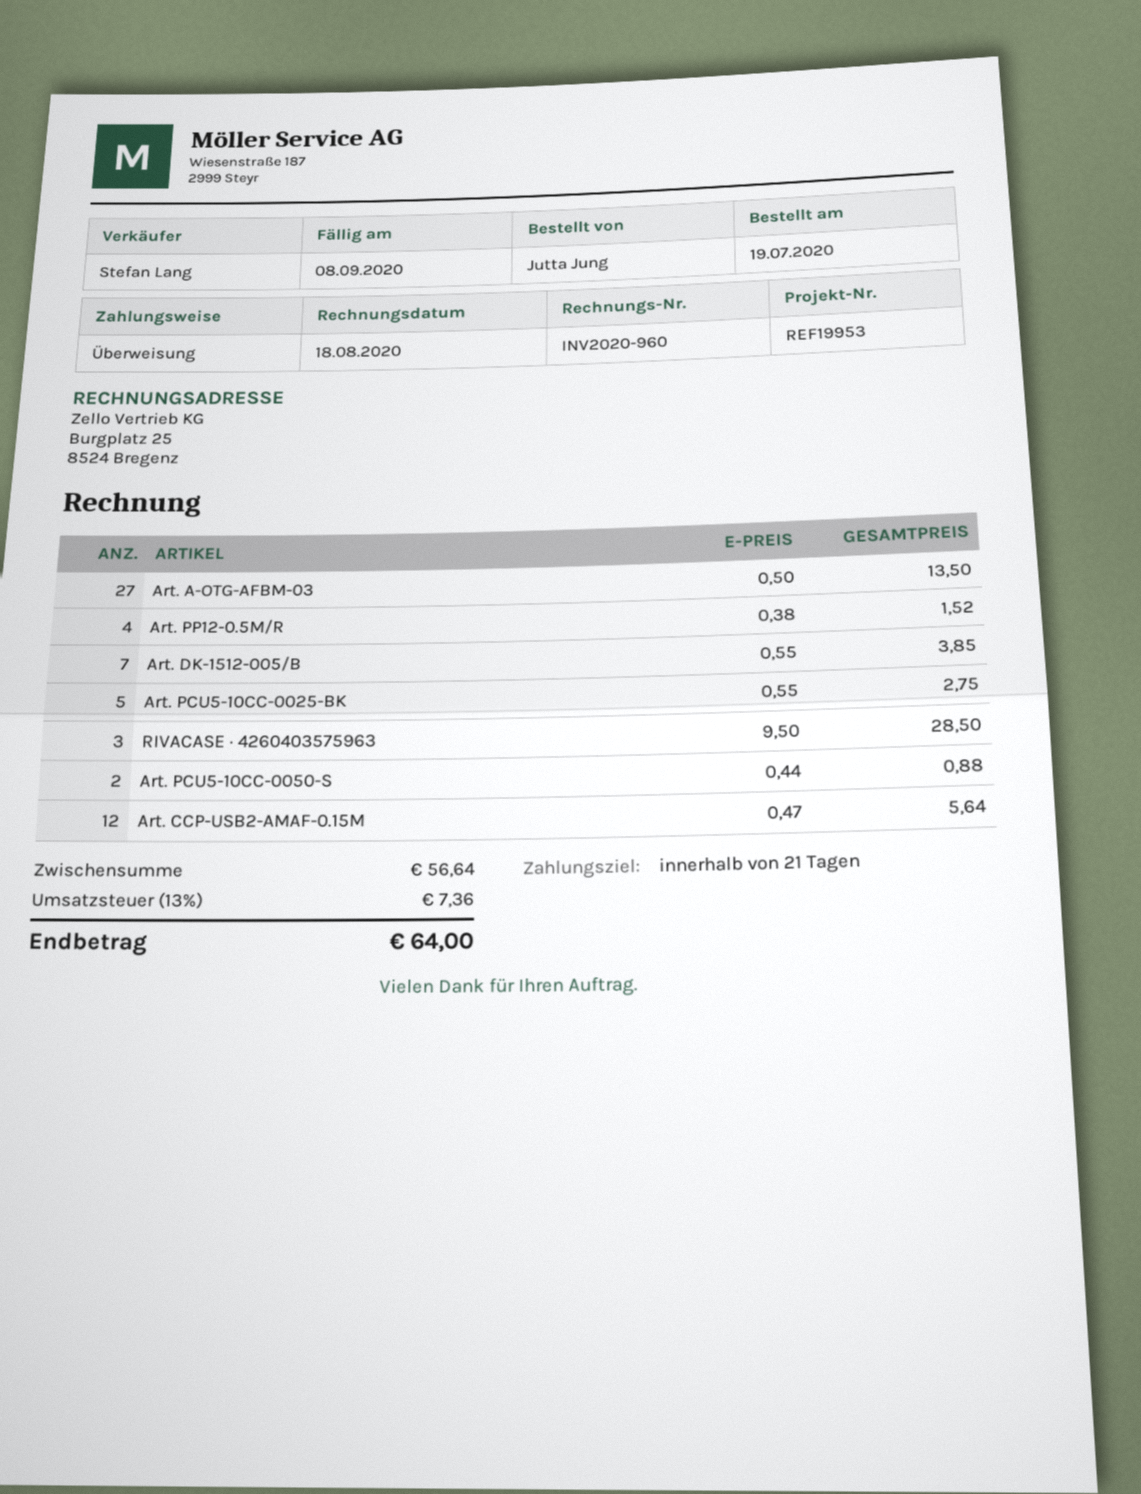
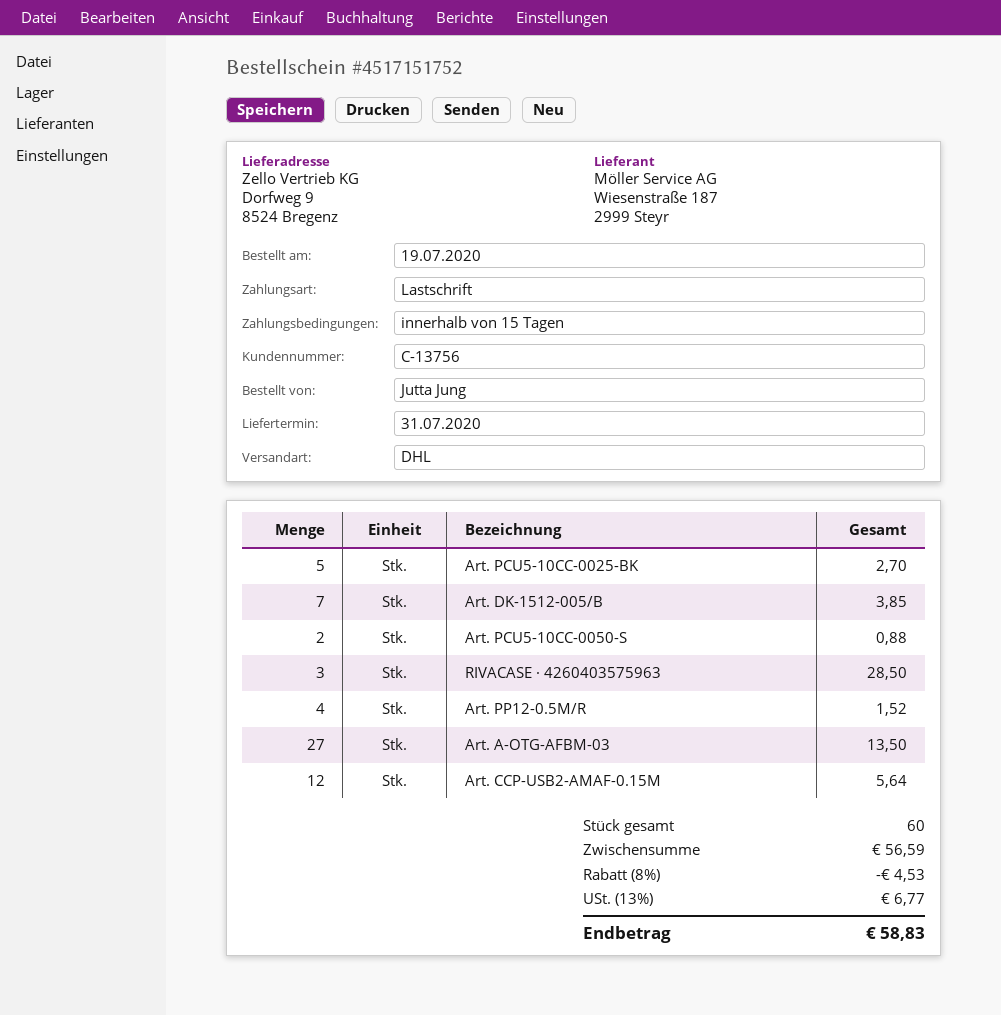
payment terms: 21 days -> 15 days
payment method: bank transfer -> direct debit
Art. PCU5-10CC-0025-BK: 5 for 2.75 -> 5 for 2.70
subtotal: 56.64 -> 56.59
discount: none -> 8% = 4.53
tax: 13% = 7.36 -> 13% = 6.77
total: 64.00 -> 58.83

